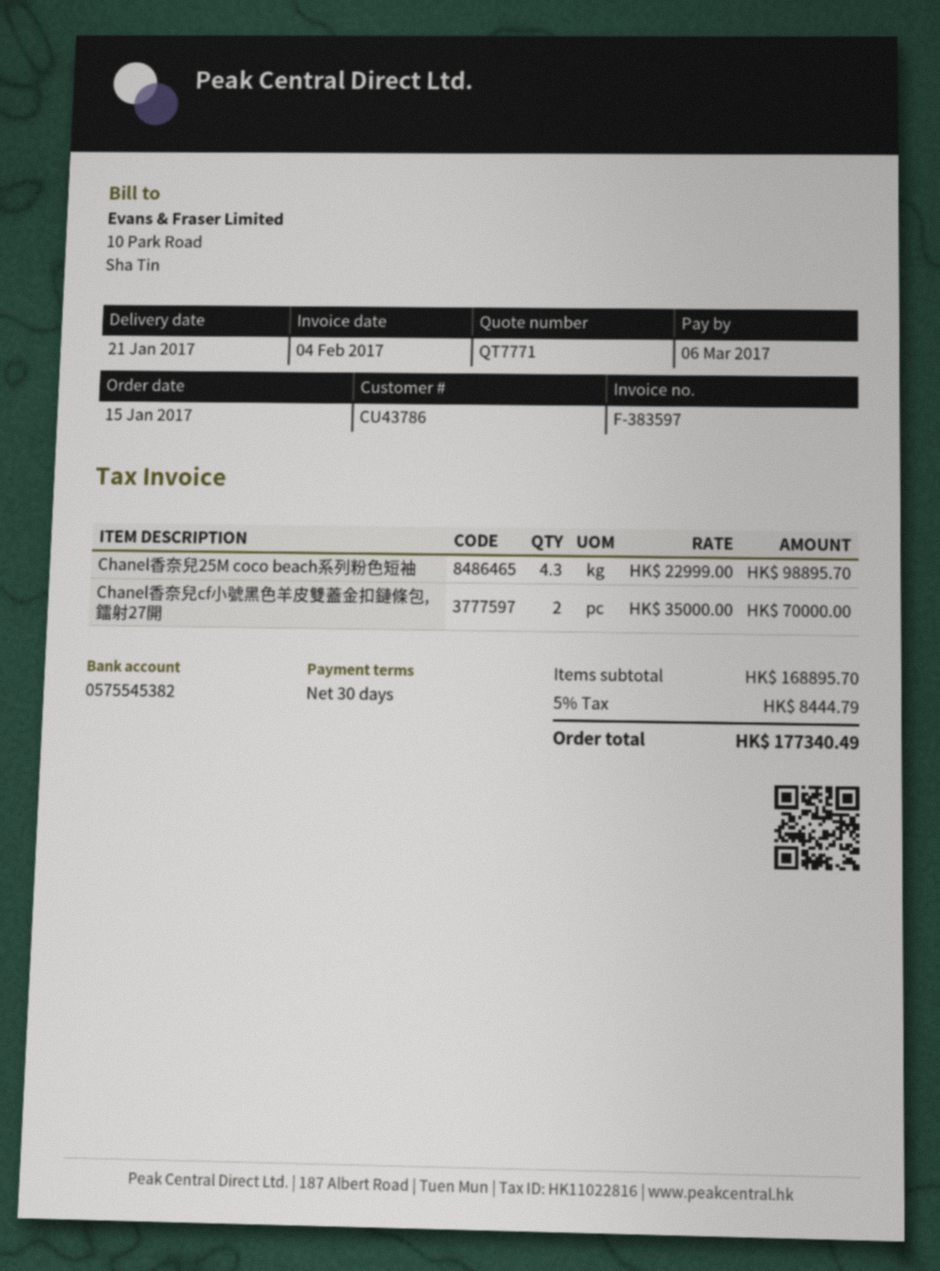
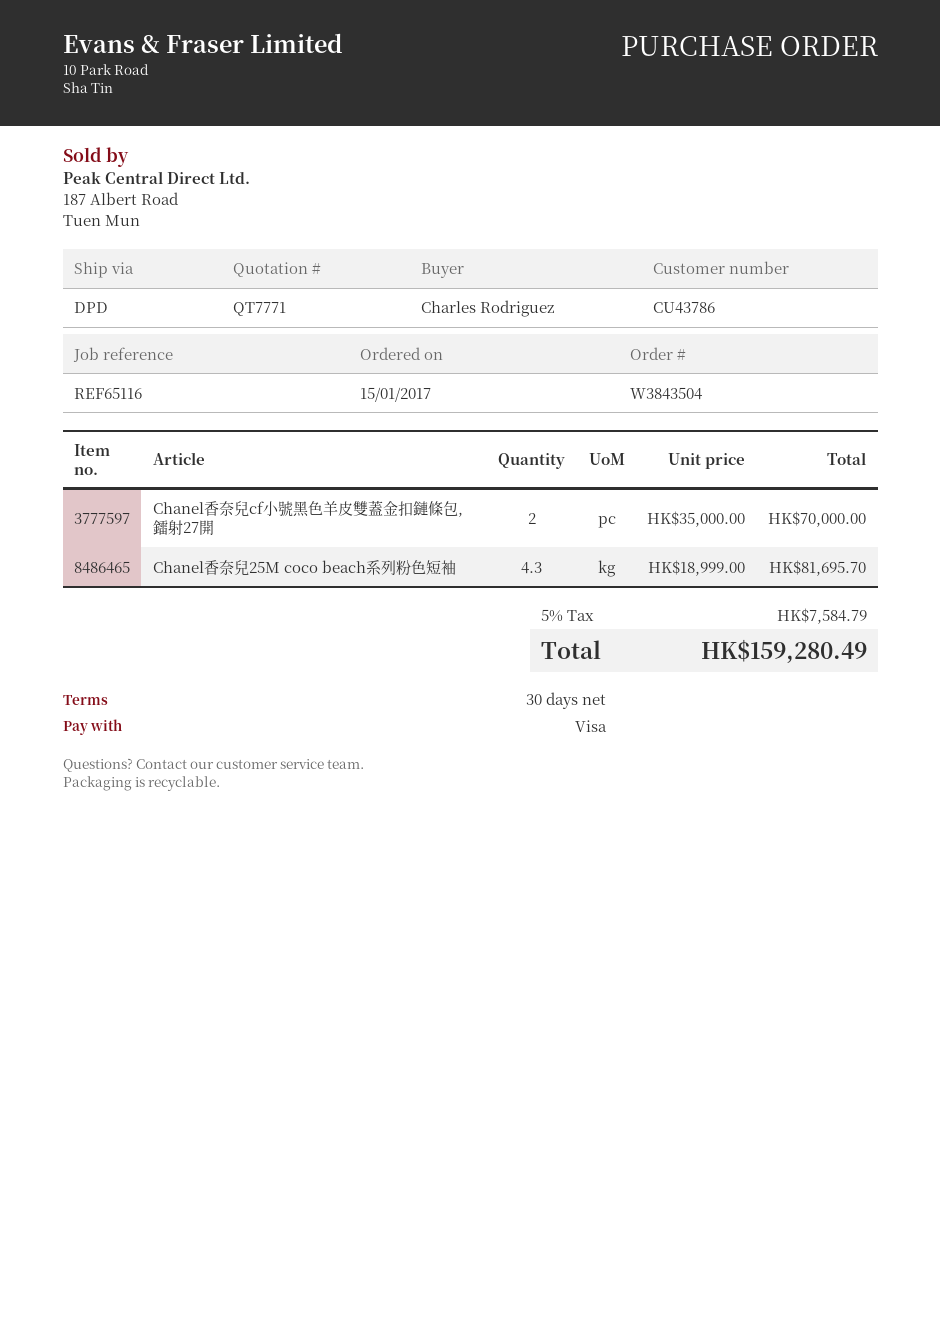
Chanel香奈兒25M coco beach系列粉色短袖: 4.3 x 22999.00 = 98895.70 -> 4.3 x 18999.00 = 81695.70
tax: 5% = 8444.79 -> 5% = 7584.79
total: 177340.49 -> 159280.49

